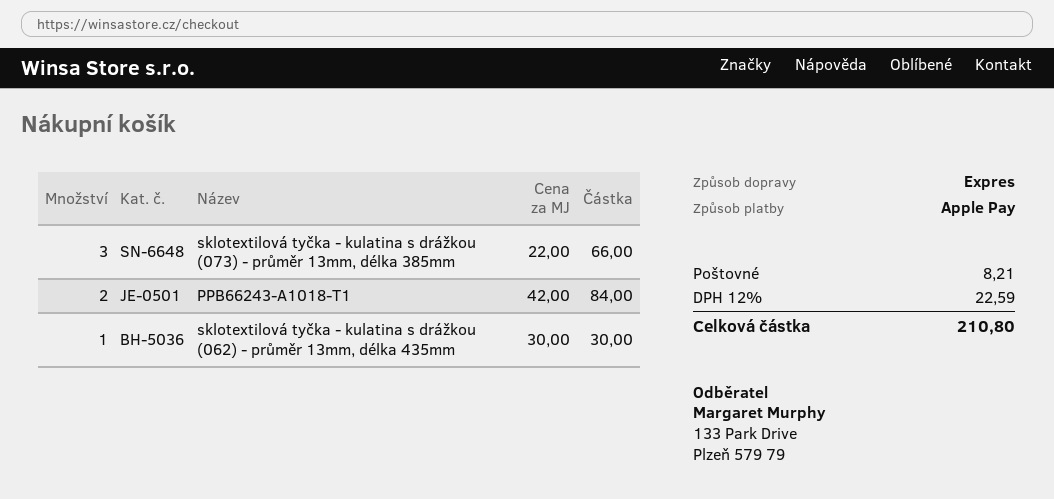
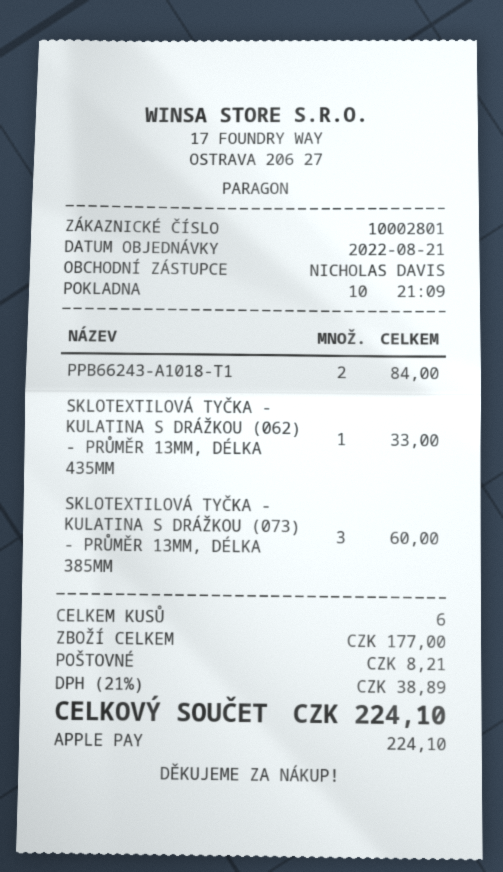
sklotextilová tyčka - kulatina s drážkou (073) - průměr 13mm, délka 385mm: 3 for 66.00 -> 3 for 60.00
sklotextilová tyčka - kulatina s drážkou (062) - průměr 13mm, délka 435mm: 1 for 30.00 -> 1 for 33.00
tax: 12% = 22.59 -> 21% = 38.89
total: 210.80 -> 224.10

